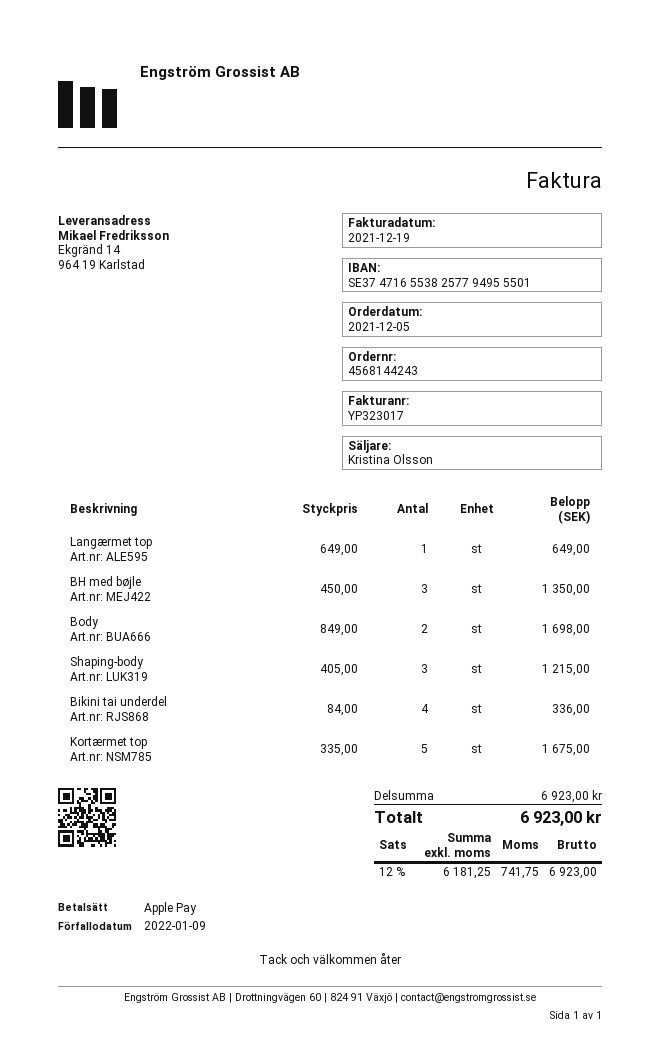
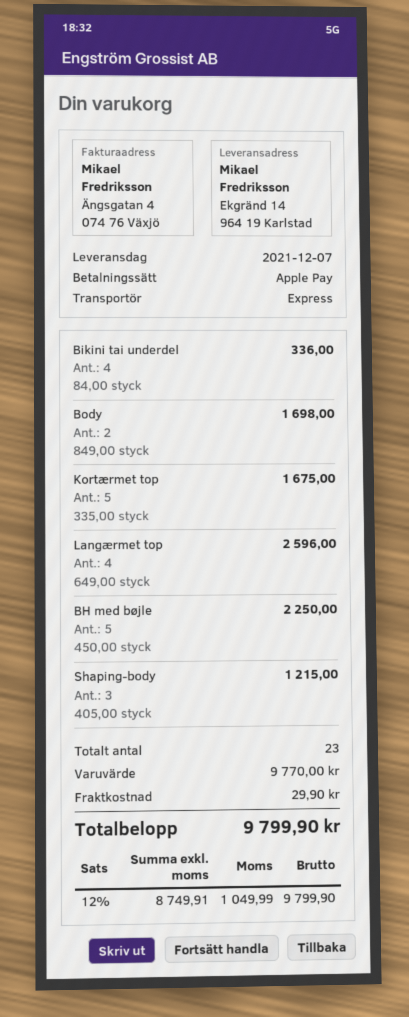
Langærmet top: 1 x 649.00 = 649.00 -> 4 x 649.00 = 2596.00
BH med bøjle: 3 x 450.00 = 1350.00 -> 5 x 450.00 = 2250.00
subtotal: 6923.00 -> 9770.00
shipping: none -> 29.90
net: 6181.25 -> 8749.91
tax: 12% = 741.75 -> 12% = 1049.99
total: 6923.00 -> 9799.90

